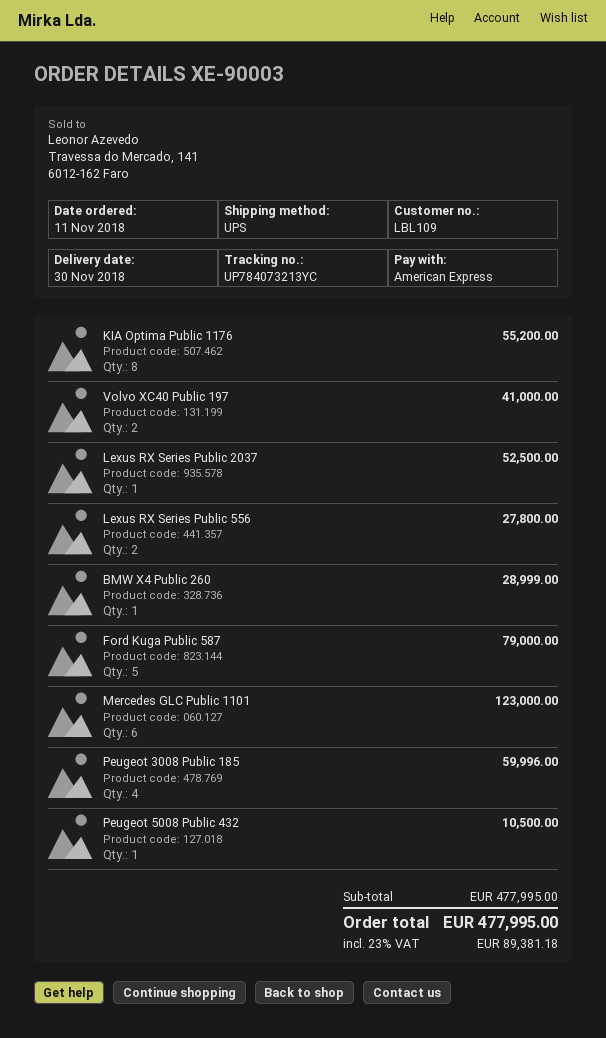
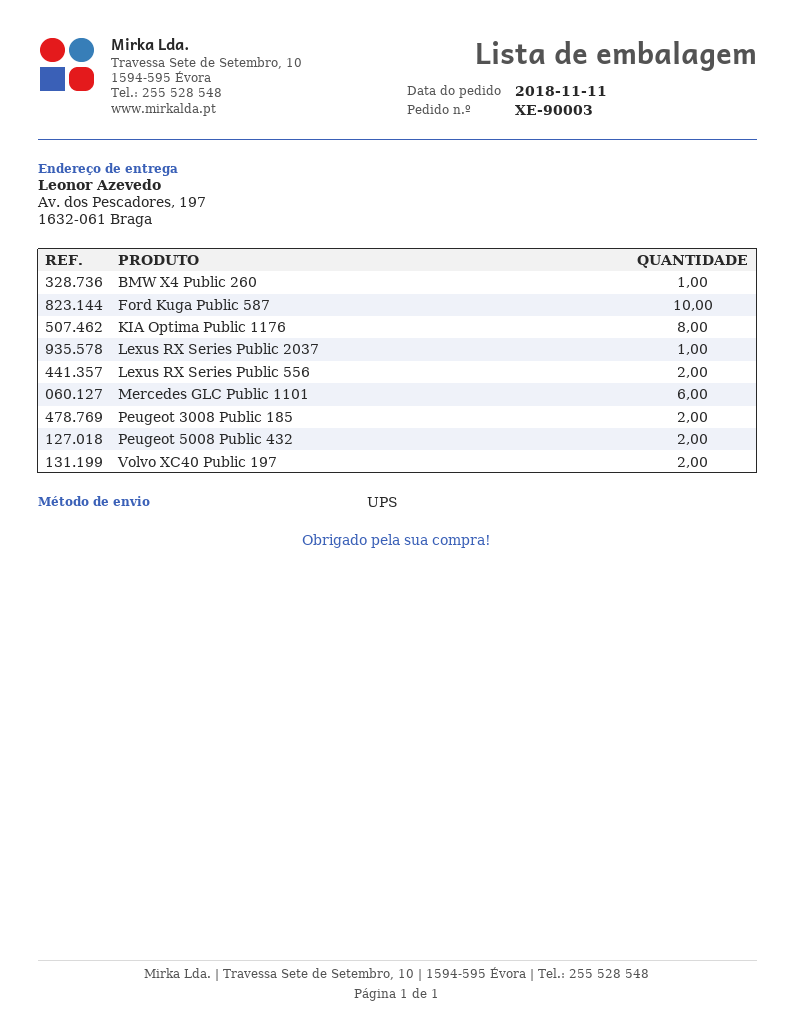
Ford Kuga Public 587: 5 -> 10
Peugeot 3008 Public 185: 4 -> 2
Peugeot 5008 Public 432: 1 -> 2

